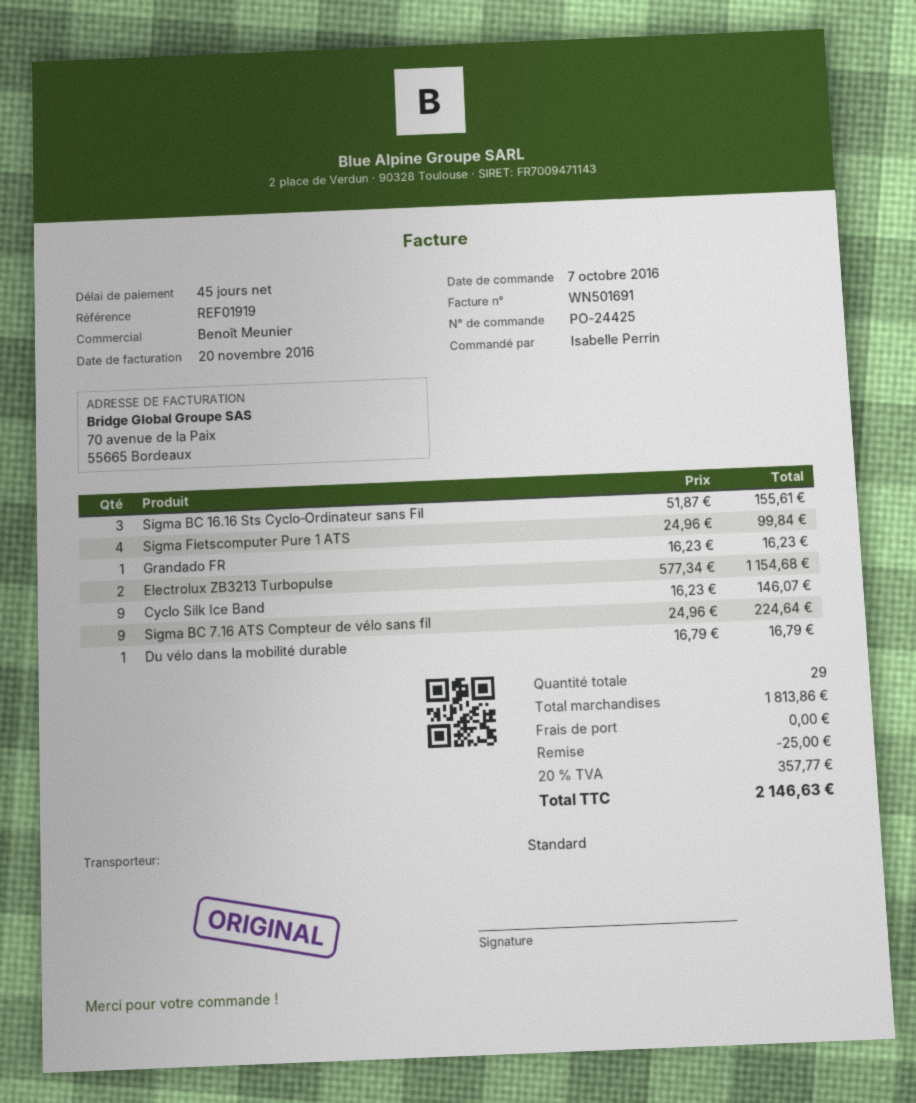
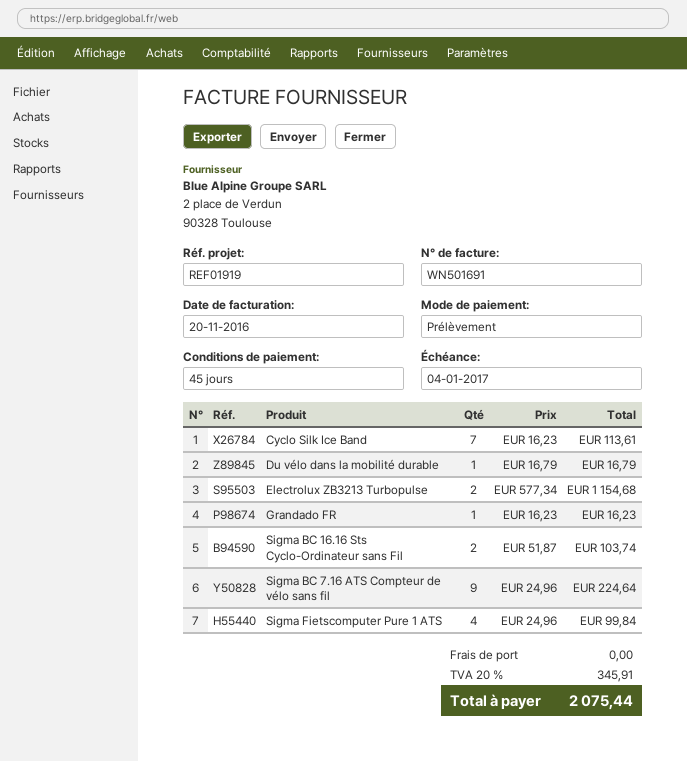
Sigma BC 16.16 Sts Cyclo‑Ordinateur sans Fil: 3 x 51.87 = 155.61 -> 2 x 51.87 = 103.74
Cyclo Silk Ice Band: 9 x 16.23 = 146.07 -> 7 x 16.23 = 113.61
discount: 25.00 -> none
tax: 20% = 357.77 -> 20% = 345.91
total: 2146.63 -> 2075.44

